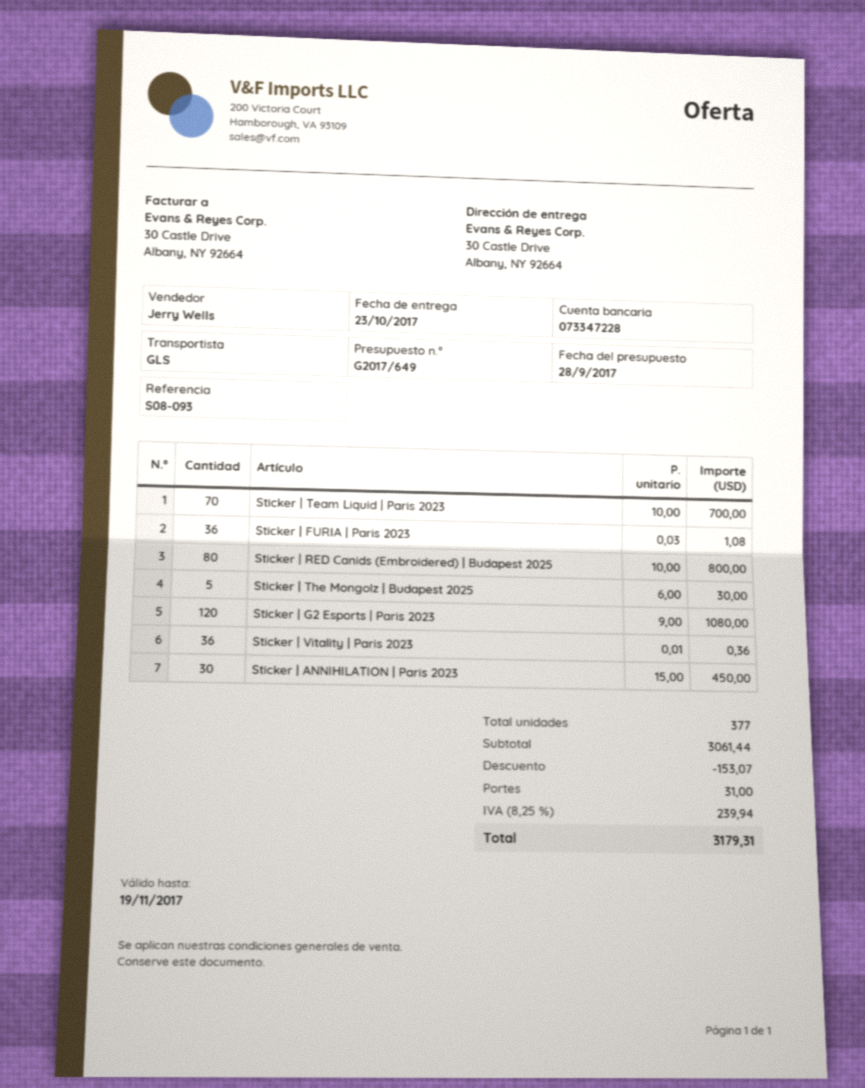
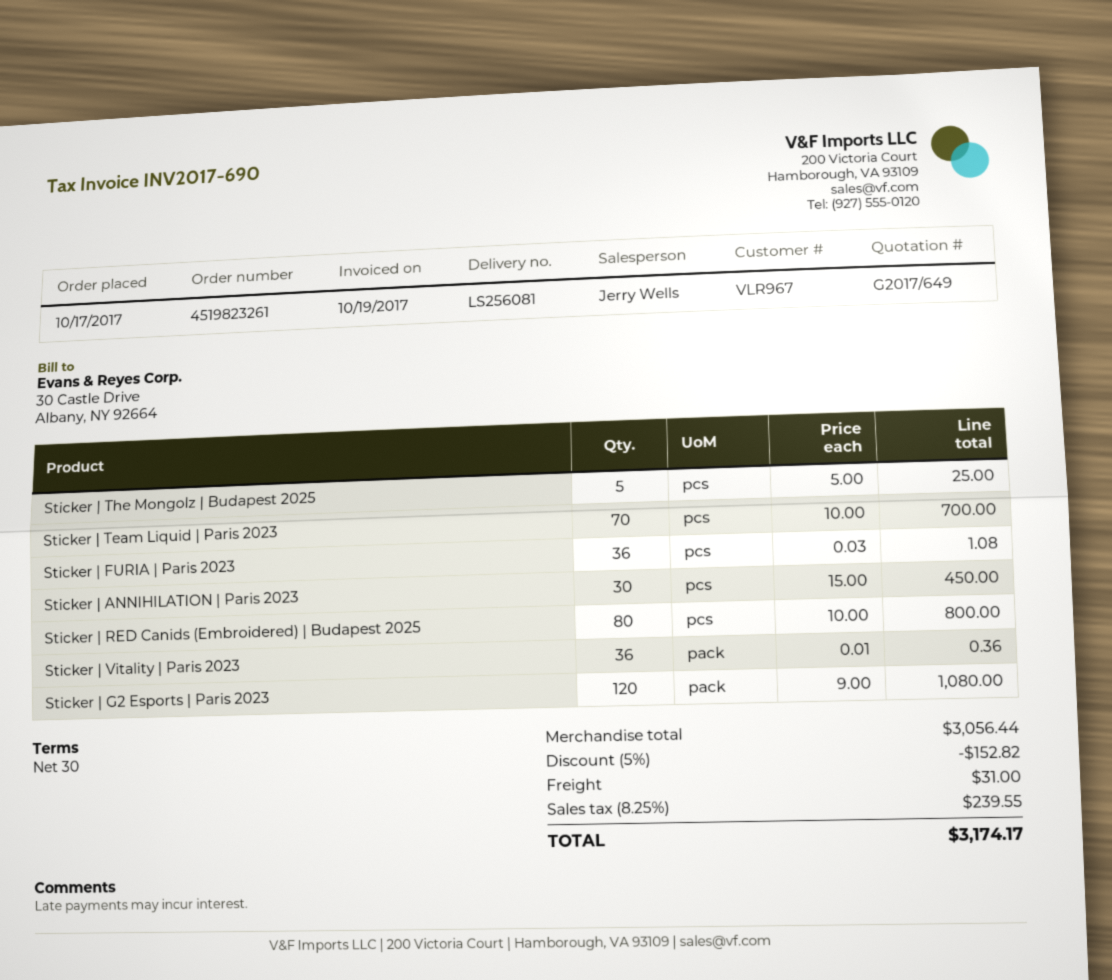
Sticker | The Mongolz | Budapest 2025: 5 x 6.00 = 30.00 -> 5 x 5.00 = 25.00
subtotal: 3061.44 -> 3056.44
discount: 153.07 -> 152.82
tax: 8.25% = 239.94 -> 8.25% = 239.55
total: 3179.31 -> 3174.17

